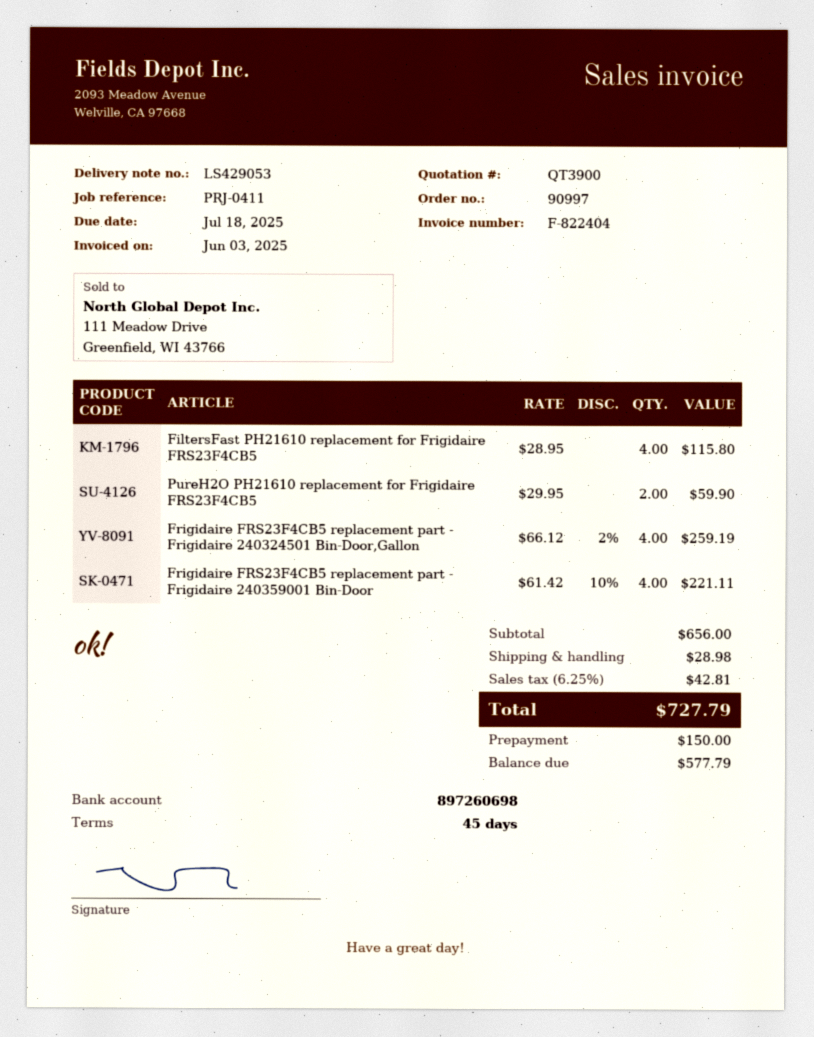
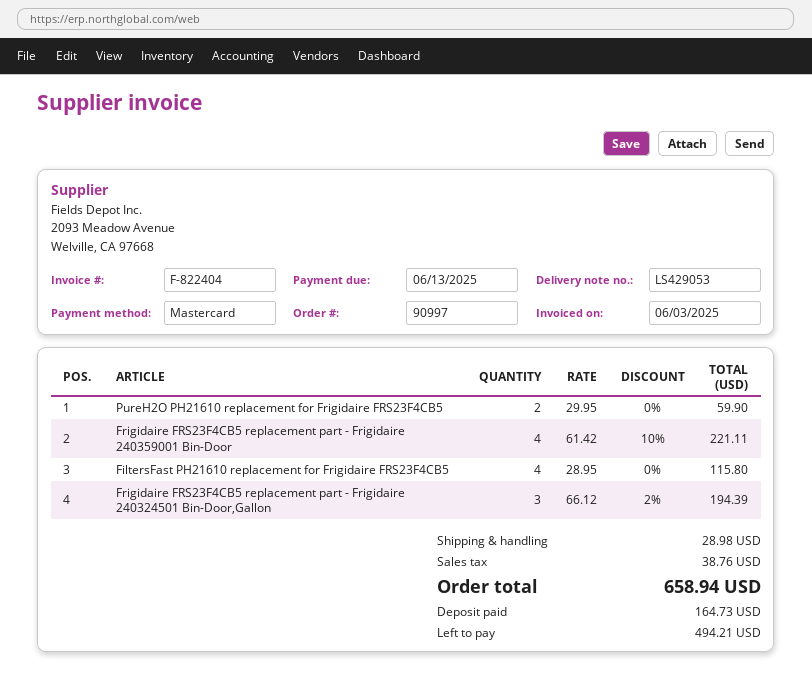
due date: 2025-07-18 -> 2025-06-13
Frigidaire FRS23F4CB5 replacement part - Frigidaire 240324501 Bin-Door,Gallon: 4 x 66.12 - 2% = 259.19 -> 3 x 66.12 - 2% = 194.39
tax: 42.81 -> 38.76
total: 727.79 -> 658.94
deposit: 150.00 -> 164.73
balance: 577.79 -> 494.21

